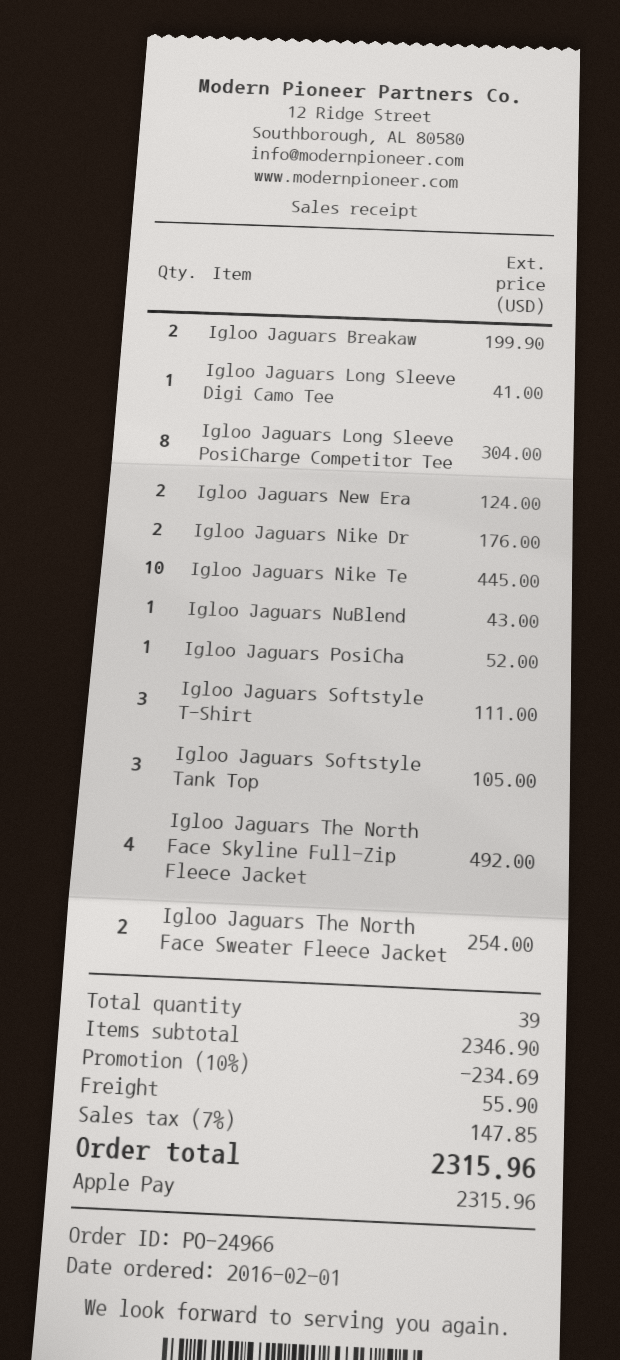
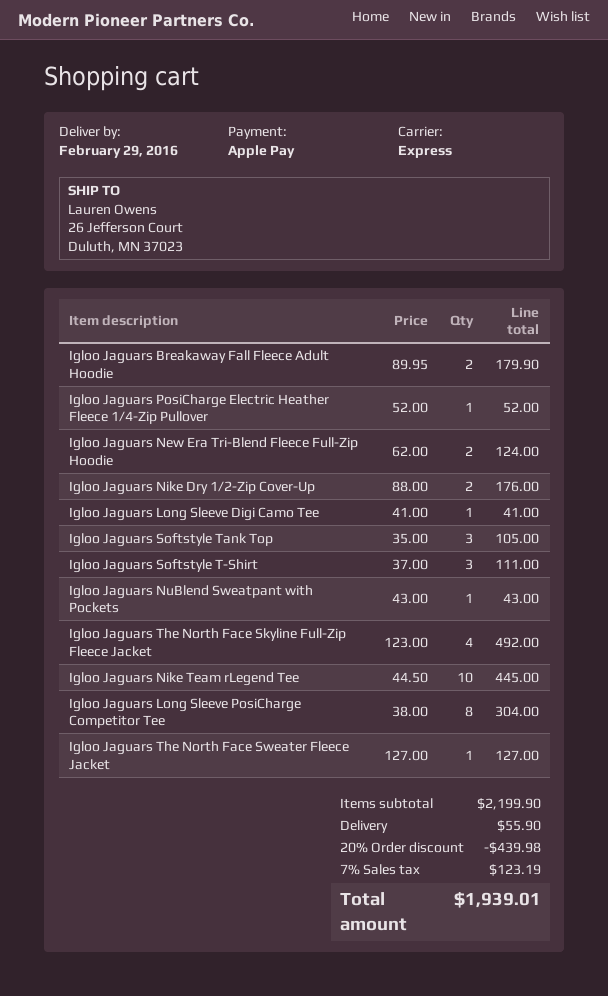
Igloo Jaguars Breakaw: 2 for 199.90 -> 2 for 179.90
Igloo Jaguars The North Face Sweater Fleece Jacket: 2 for 254.00 -> 1 for 127.00
subtotal: 2346.90 -> 2199.90
discount: 10% = 234.69 -> 20% = 439.98
tax: 7% = 147.85 -> 7% = 123.19
total: 2315.96 -> 1939.01

